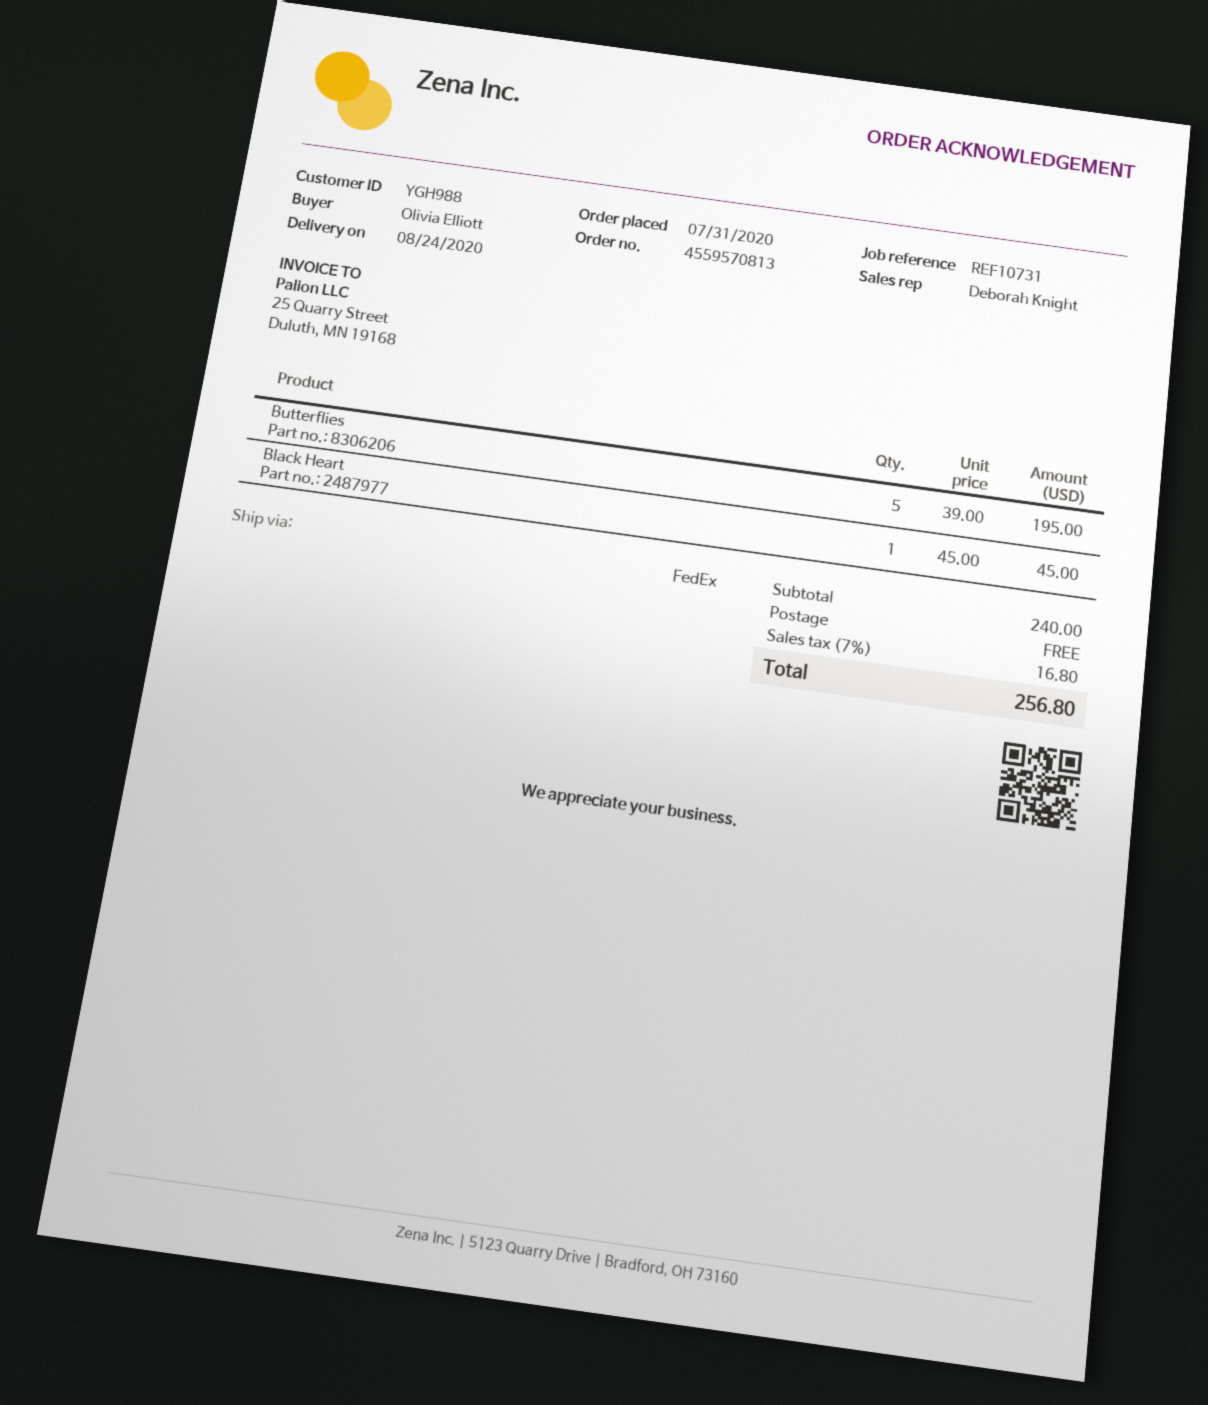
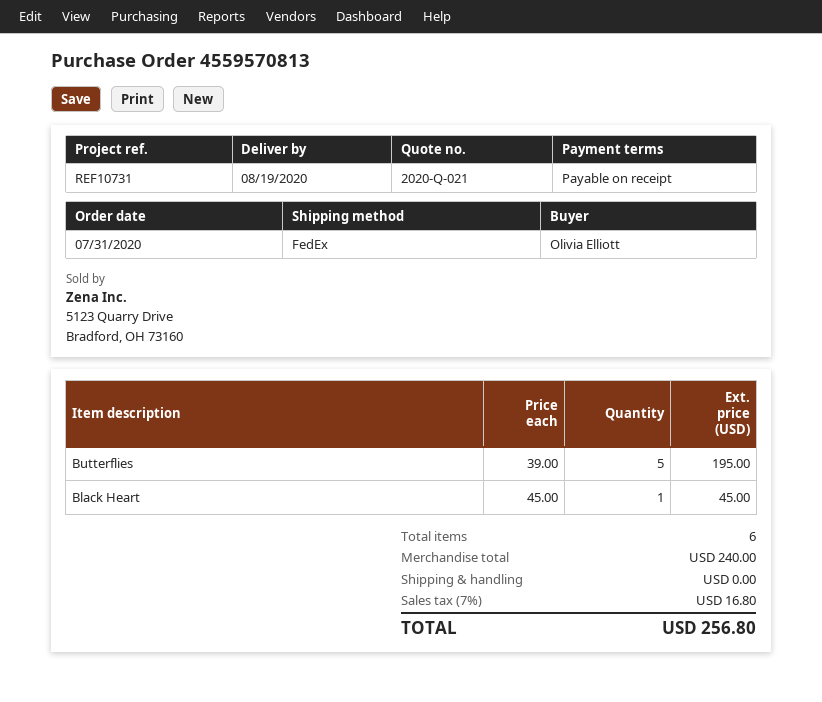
delivery date: 2020-08-24 -> 2020-08-19

